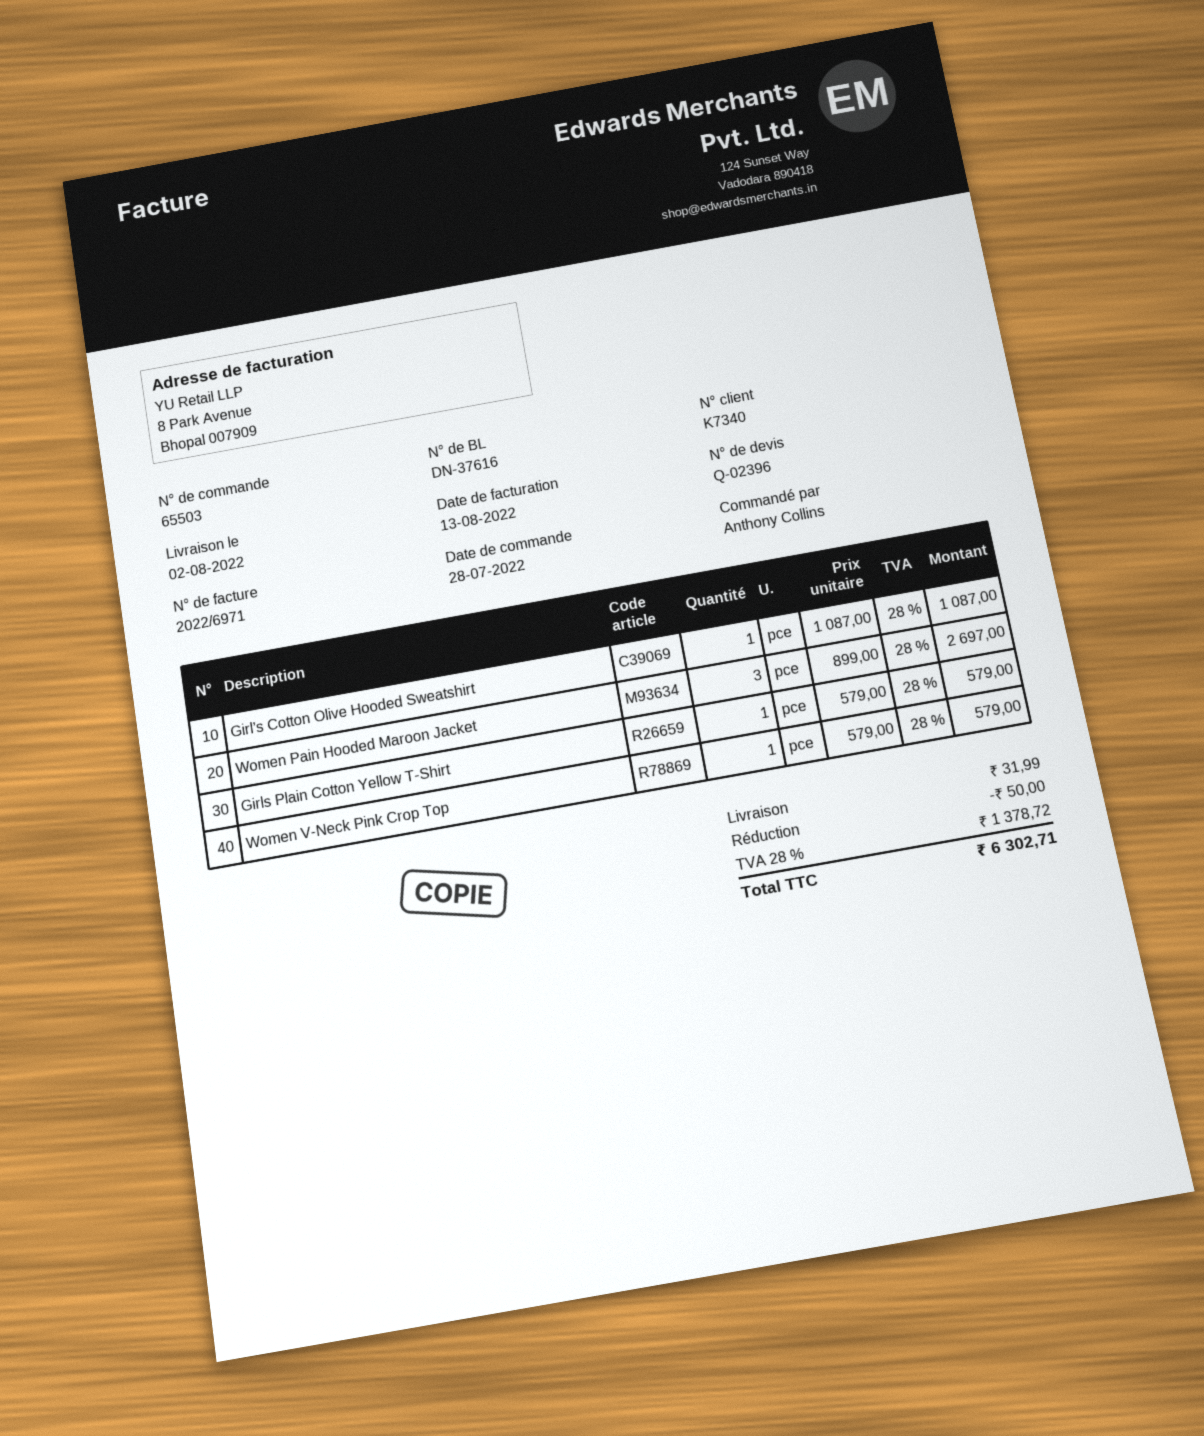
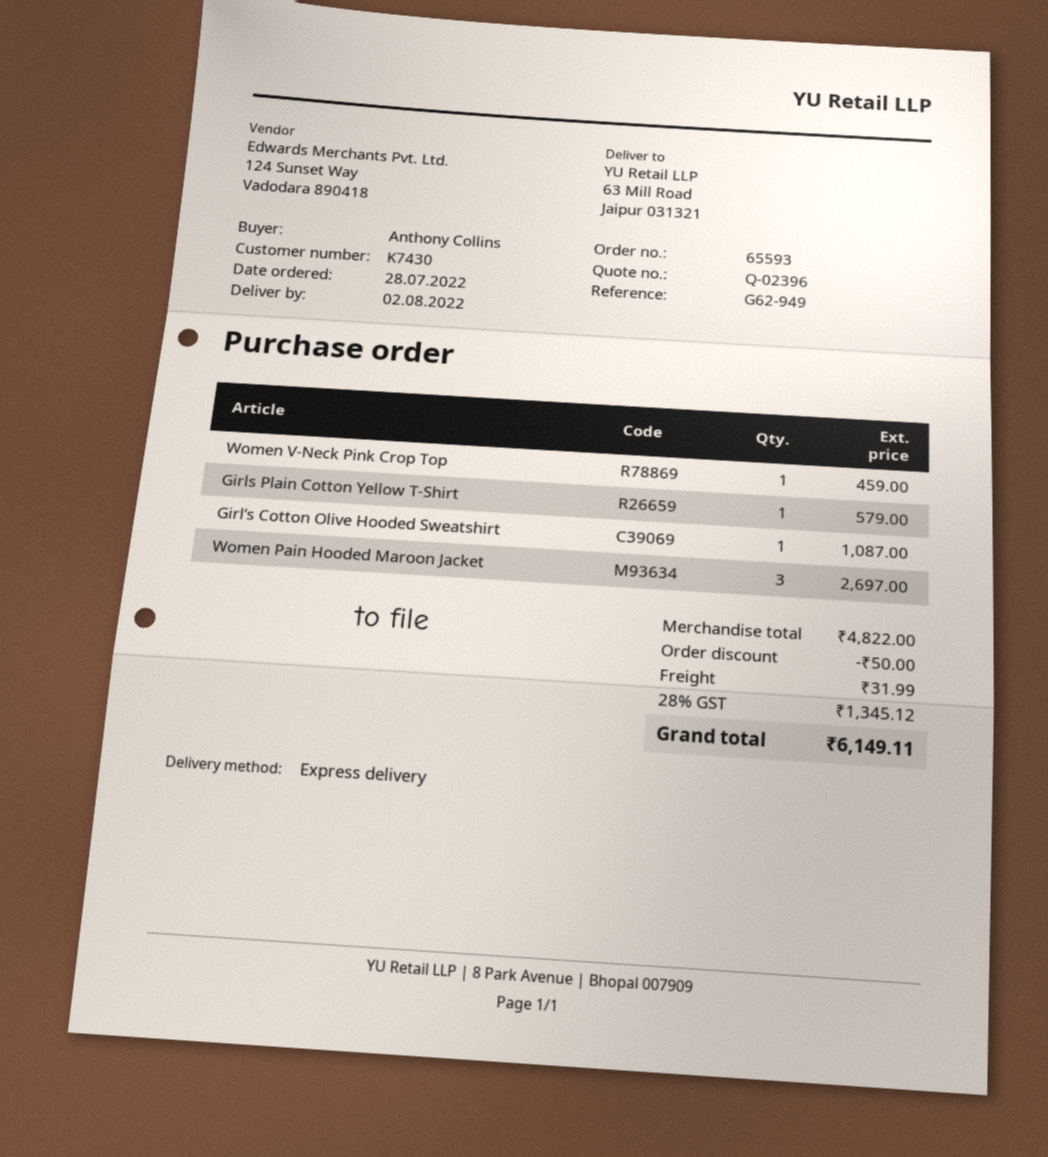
order number: 65503 -> 65593
customer number: K7340 -> K7430
Women V-Neck Pink Crop Top: 1 for 579.00 -> 1 for 459.00
tax: 28% = 1378.72 -> 28% = 1345.12
total: 6302.71 -> 6149.11

